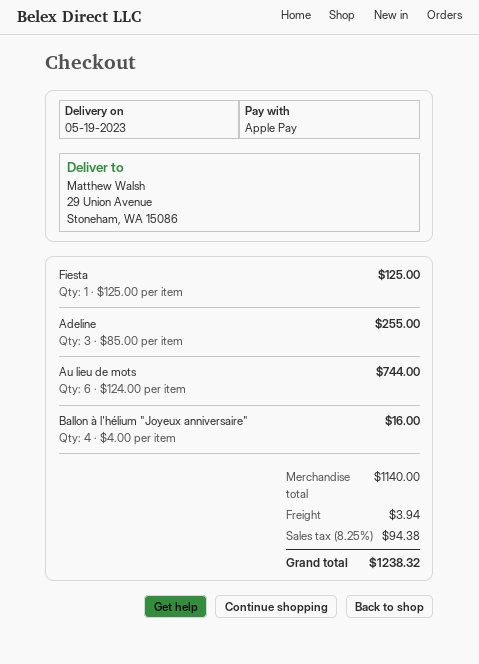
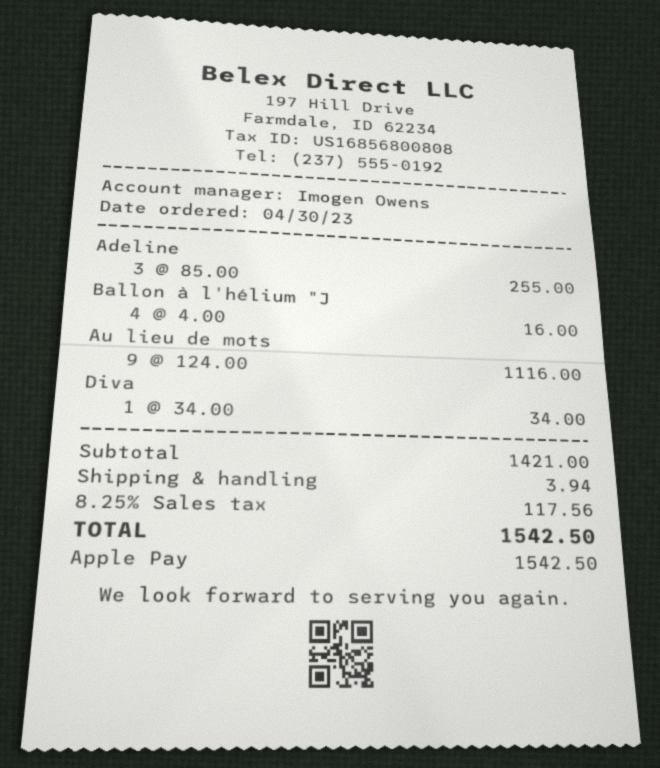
Fiesta: 1 x 125.00 = 125.00 -> none
Au lieu de mots: 6 x 124.00 = 744.00 -> 9 x 124.00 = 1116.00
Diva: none -> 1 x 34.00 = 34.00
subtotal: 1140.00 -> 1421.00
tax: 8.25% = 94.38 -> 8.25% = 117.56
total: 1238.32 -> 1542.50

